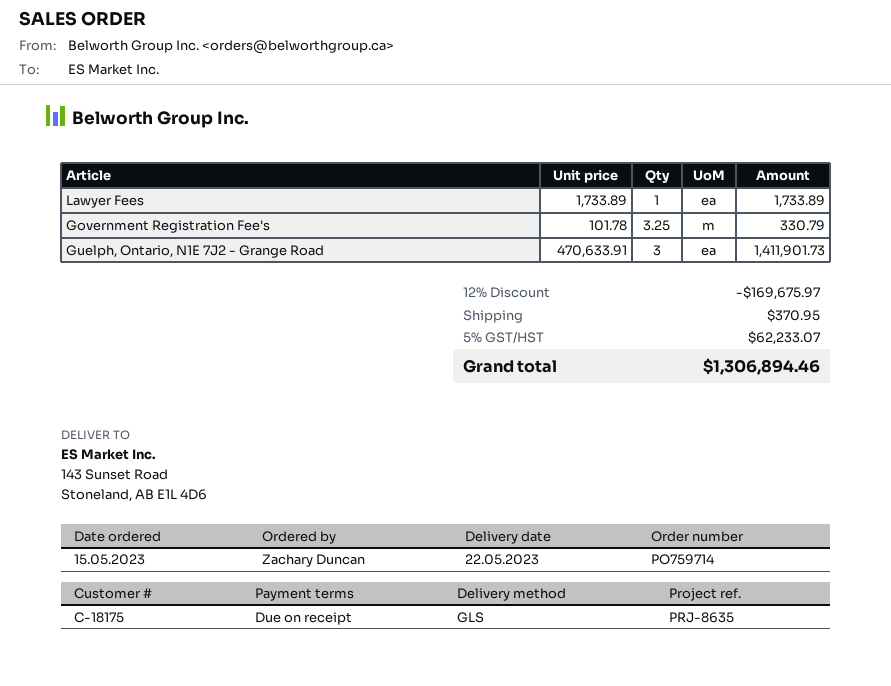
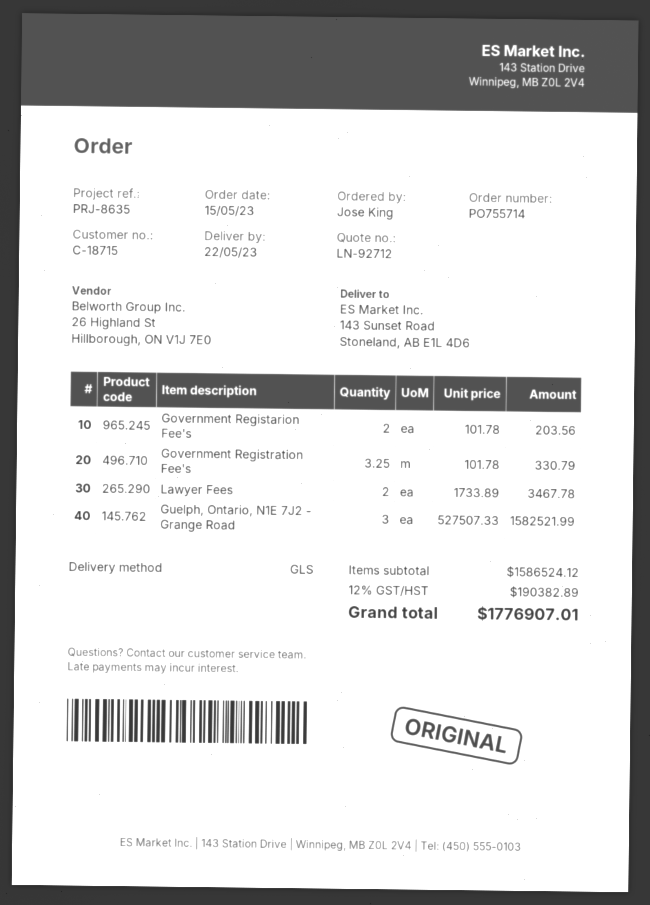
order number: PO759714 -> PO755714
customer number: C-18175 -> C-18715
ordered by: Zachary Duncan -> Jose King
Lawyer Fees: 1 x 1733.89 = 1733.89 -> 2 x 1733.89 = 3467.78
Guelph, Ontario, N1E 7J2 - Grange Road: 3 x 470633.91 = 1411901.73 -> 3 x 527507.33 = 1582521.99
Government Registarion Fee's: none -> 2 x 101.78 = 203.56
discount: 12% = 169675.97 -> none
shipping: 370.95 -> none
tax: 5% = 62233.07 -> 12% = 190382.89
total: 1306894.46 -> 1776907.01

